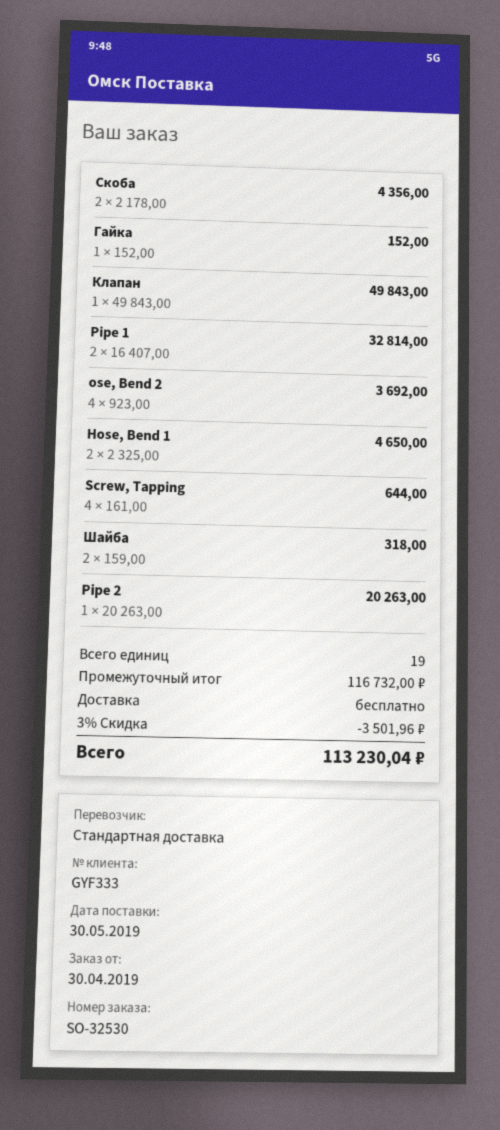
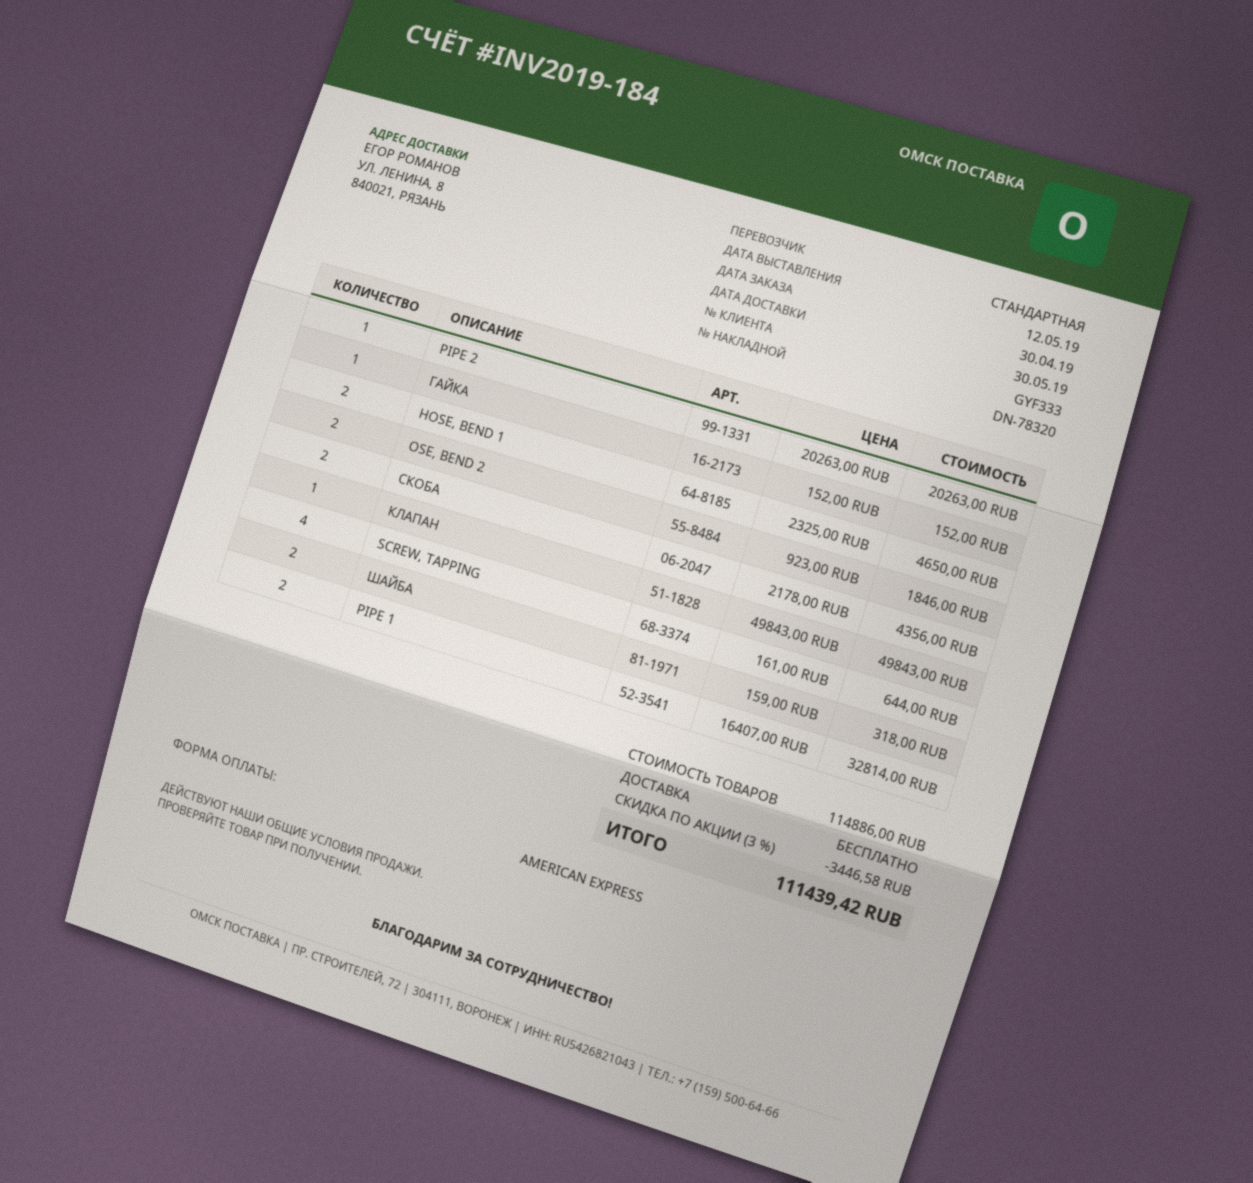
ose, Bend 2: 4 x 923.00 = 3692.00 -> 2 x 923.00 = 1846.00
subtotal: 116732.00 -> 114886.00
discount: 3% = 3501.96 -> 3% = 3446.58
total: 113230.04 -> 111439.42

